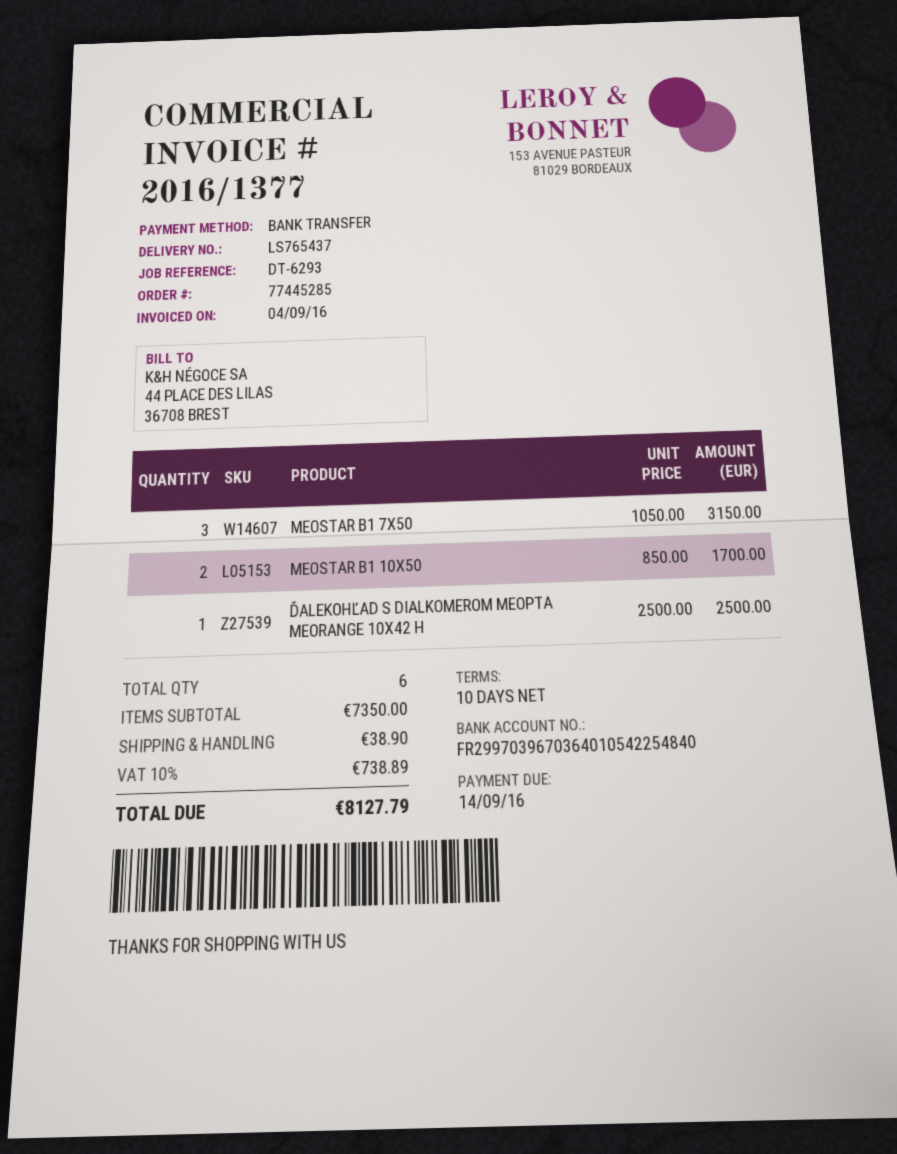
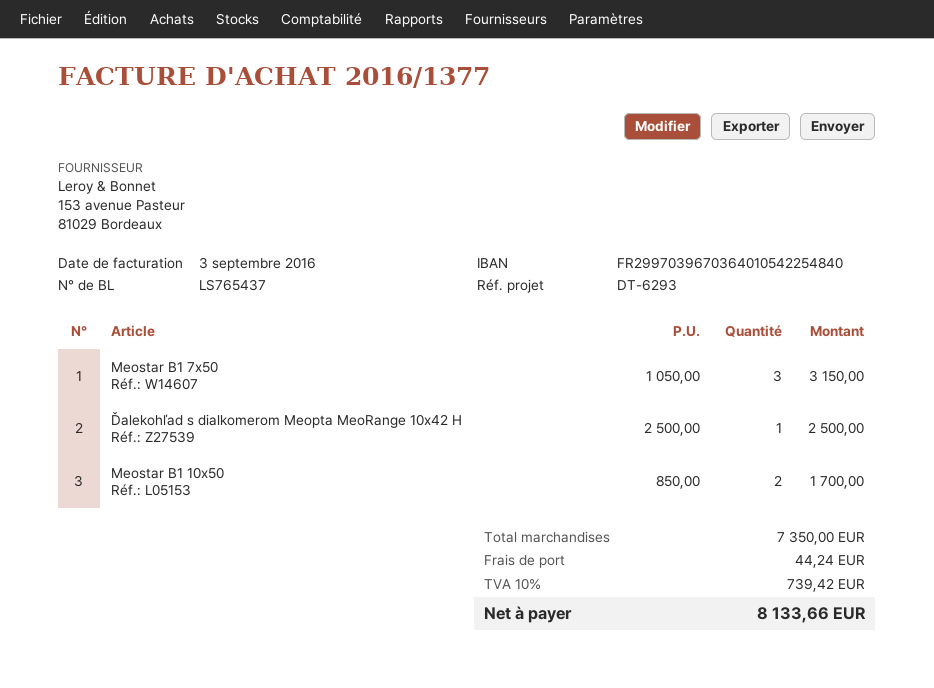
invoice date: 2016-09-04 -> 2016-09-03
shipping: 38.90 -> 44.24
tax: 10% = 738.89 -> 10% = 739.42
total: 8127.79 -> 8133.66

